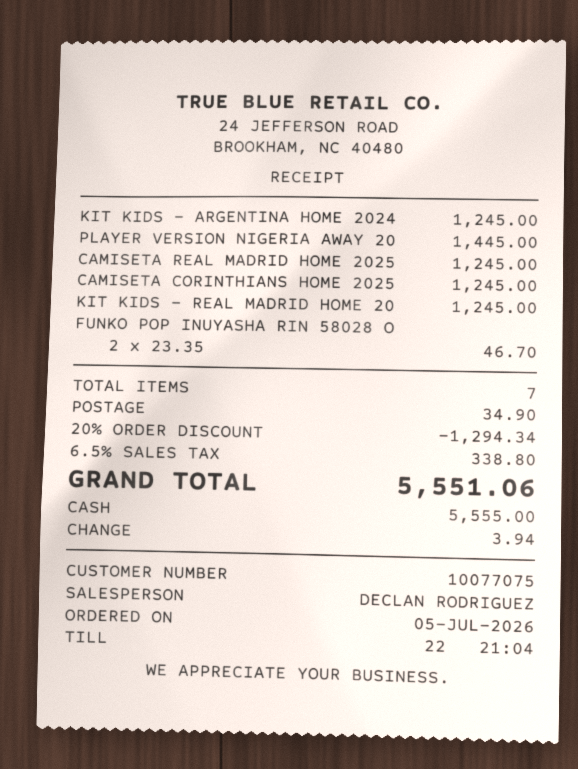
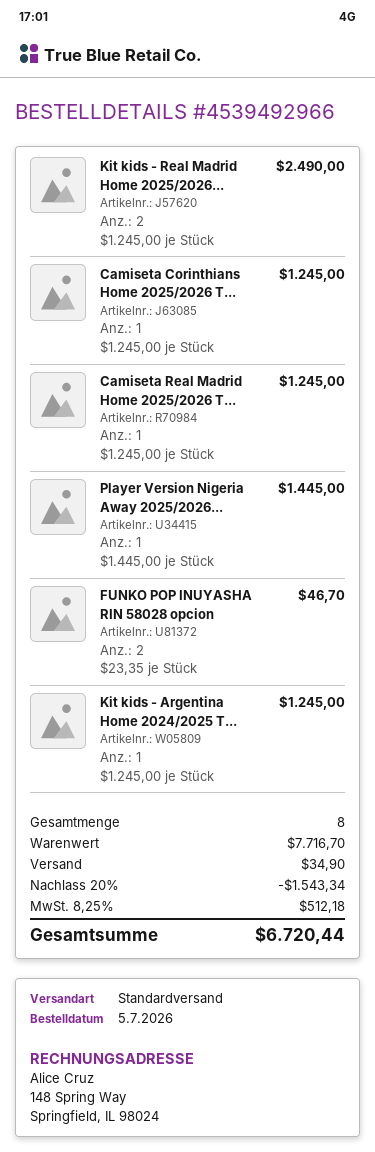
KIT KIDS - REAL MADRID HOME 20: 1 x 1245.00 = 1245.00 -> 2 x 1245.00 = 2490.00
total quantity: 7 -> 8
discount: 20% = 1294.34 -> 20% = 1543.34
tax: 6.5% = 338.80 -> 8.25% = 512.18
total: 5551.06 -> 6720.44

